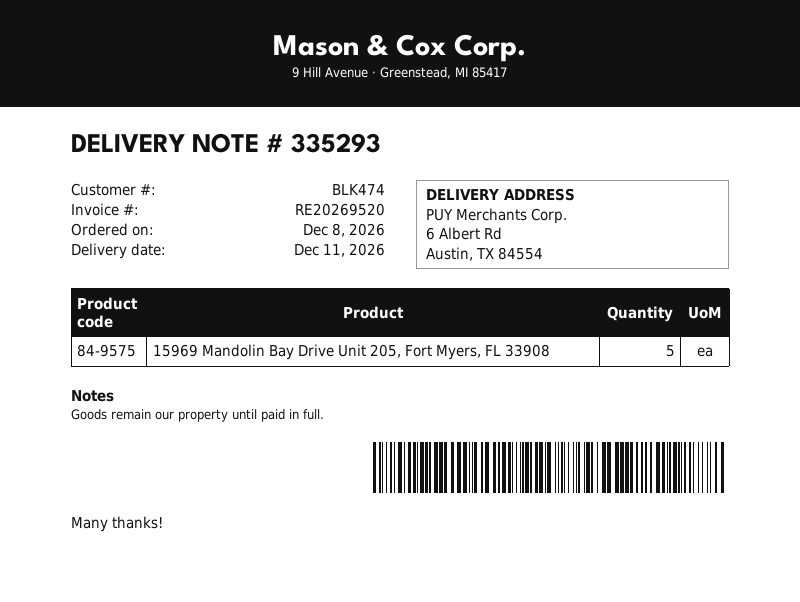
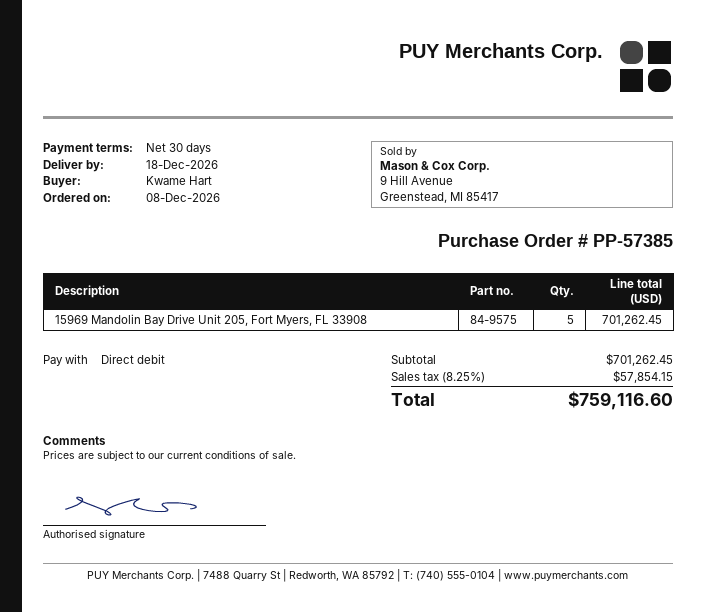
delivery date: 2026-12-11 -> 2026-12-18

